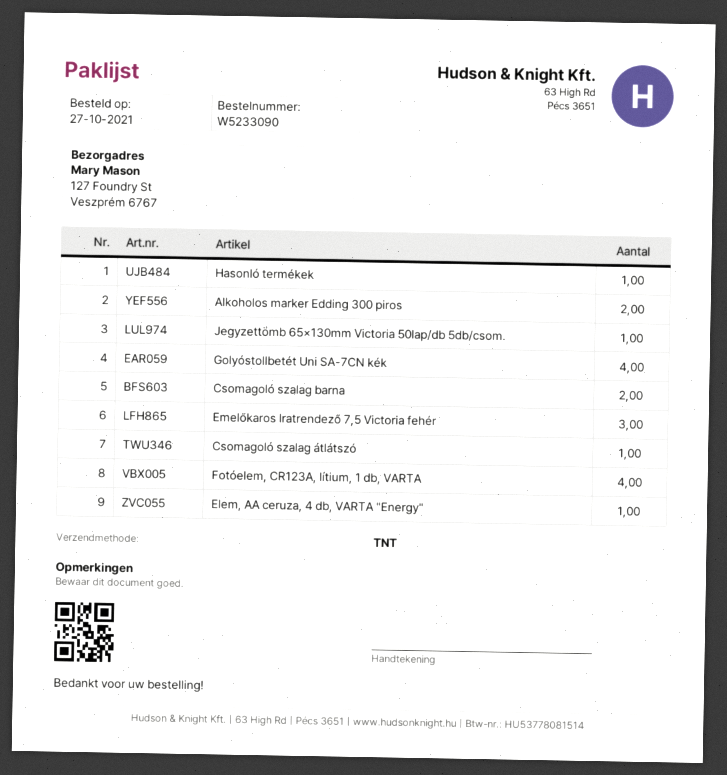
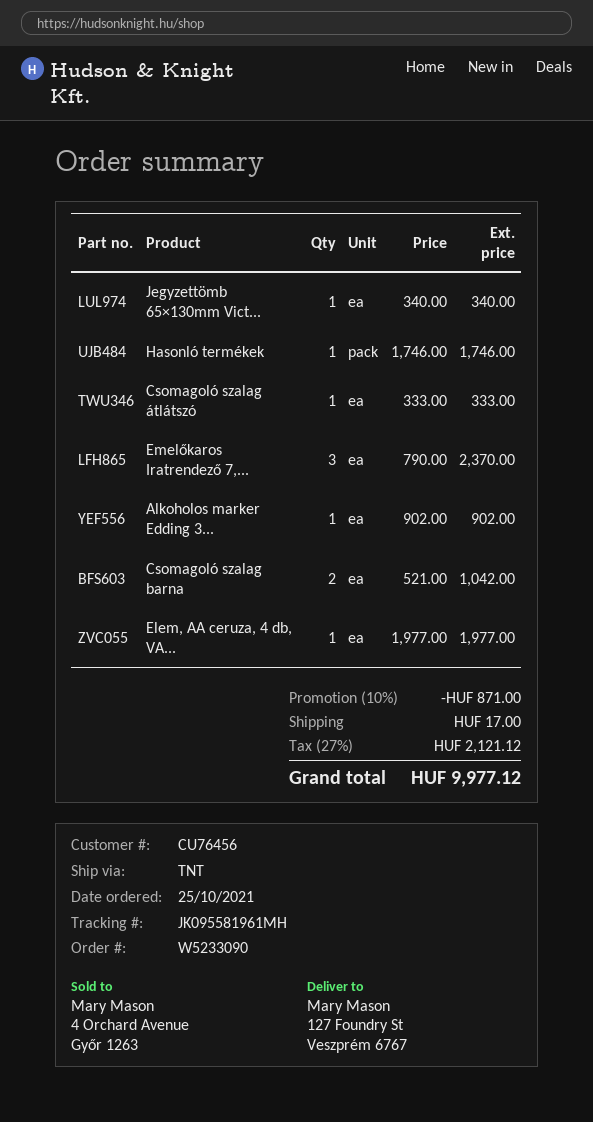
order date: 2021-10-27 -> 2021-10-25
Alkoholos marker Edding 300 piros: 2 -> 1
Golyóstollbetét Uni SA-7CN kék: 4 -> none
Fotóelem, CR123A, lítium, 1 db, VARTA: 4 -> none

